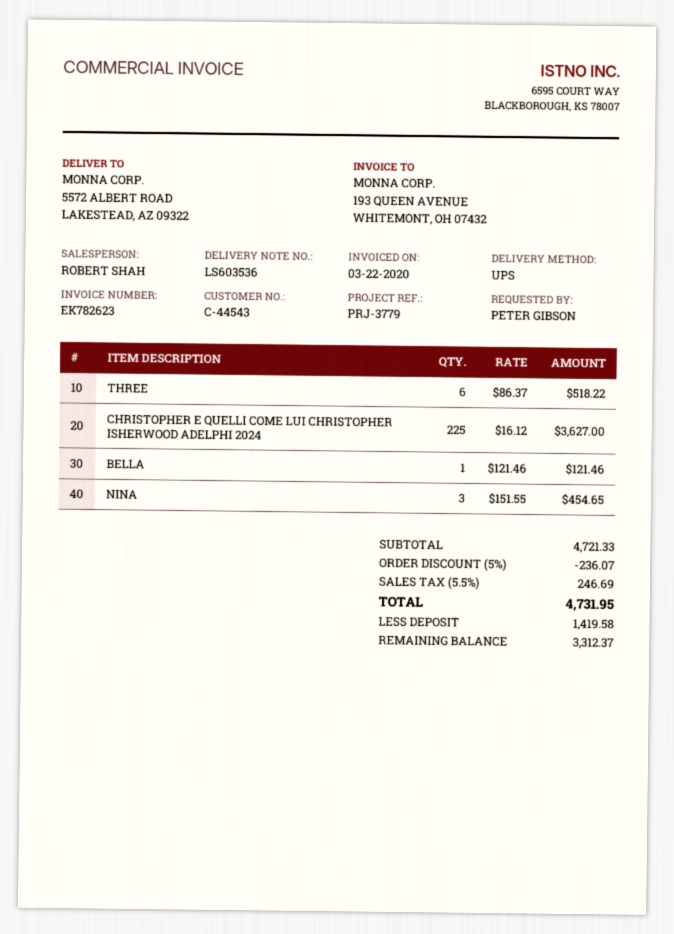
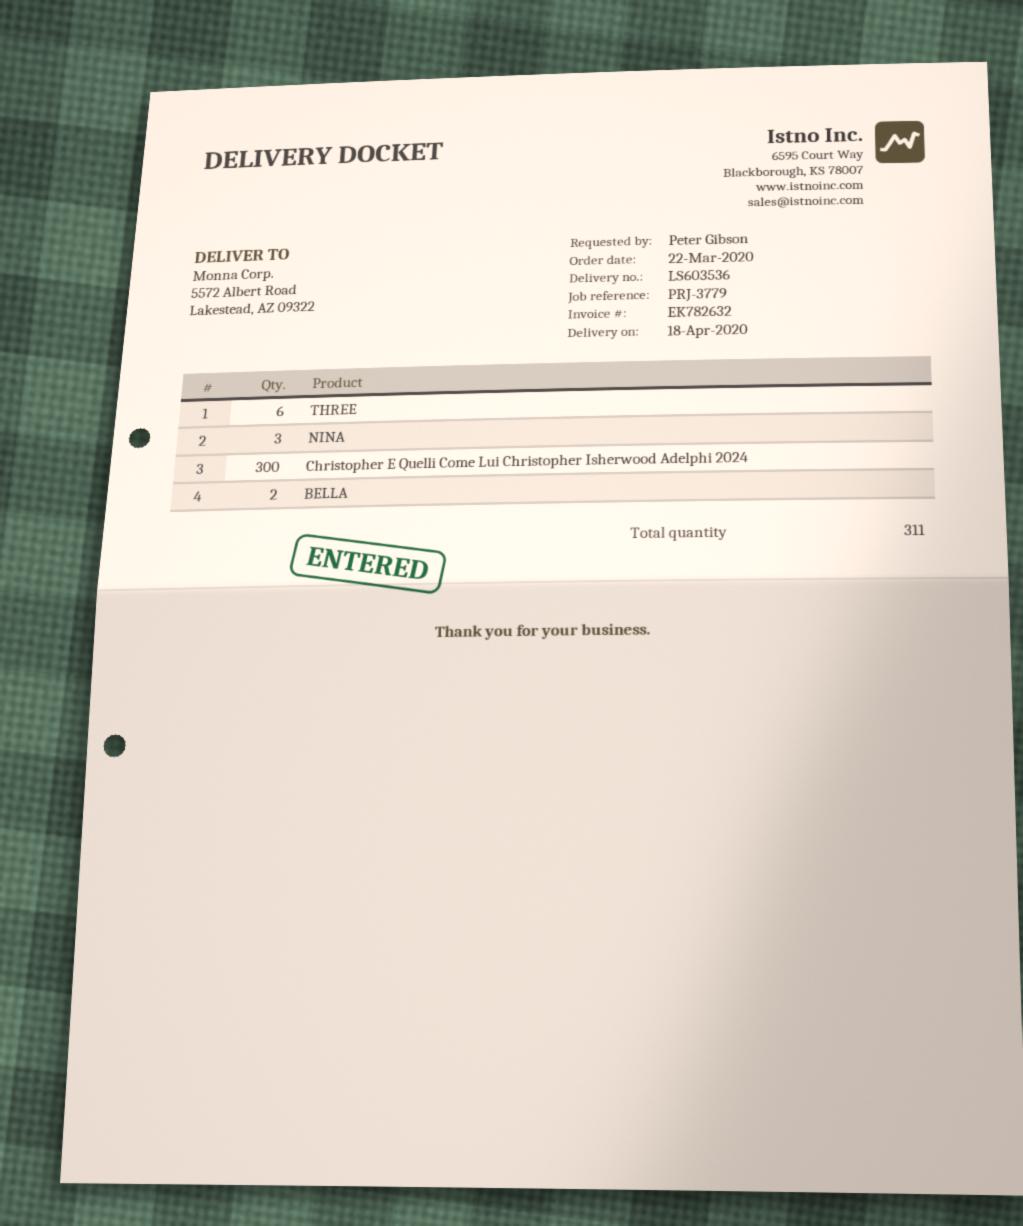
invoice number: EK782623 -> EK782632
CHRISTOPHER E QUELLI COME LUI CHRISTOPHER ISHERWOOD ADELPHI 2024: 225 -> 300
BELLA: 1 -> 2

